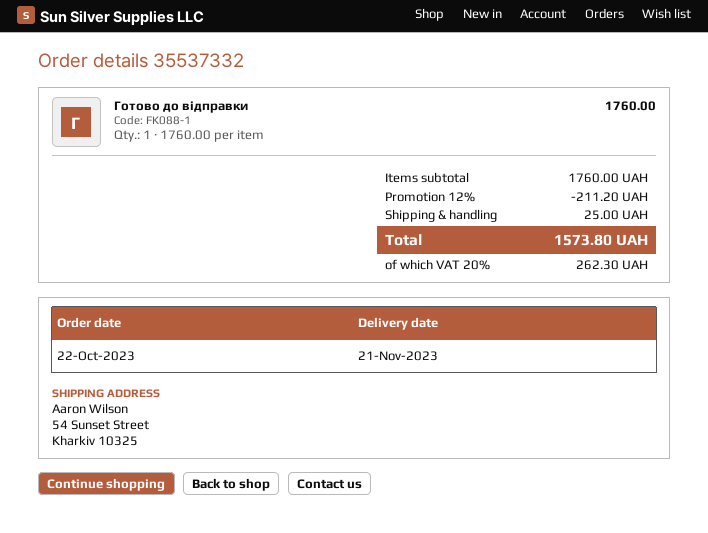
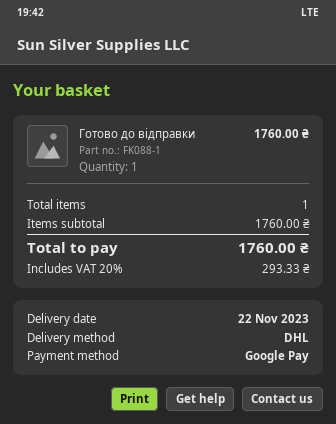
delivery date: 2023-11-21 -> 2023-11-22
discount: 12% = 211.20 -> none
shipping: 25.00 -> none
tax: 20% = 262.30 -> 20% = 293.33
total: 1573.80 -> 1760.00

